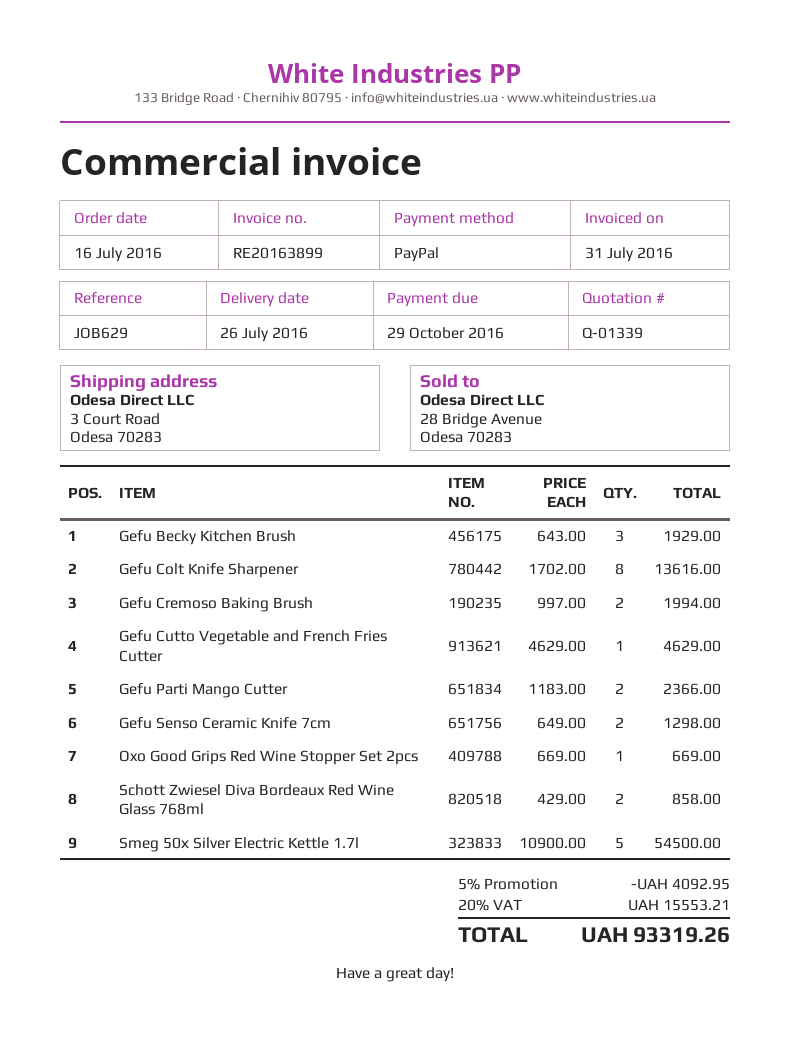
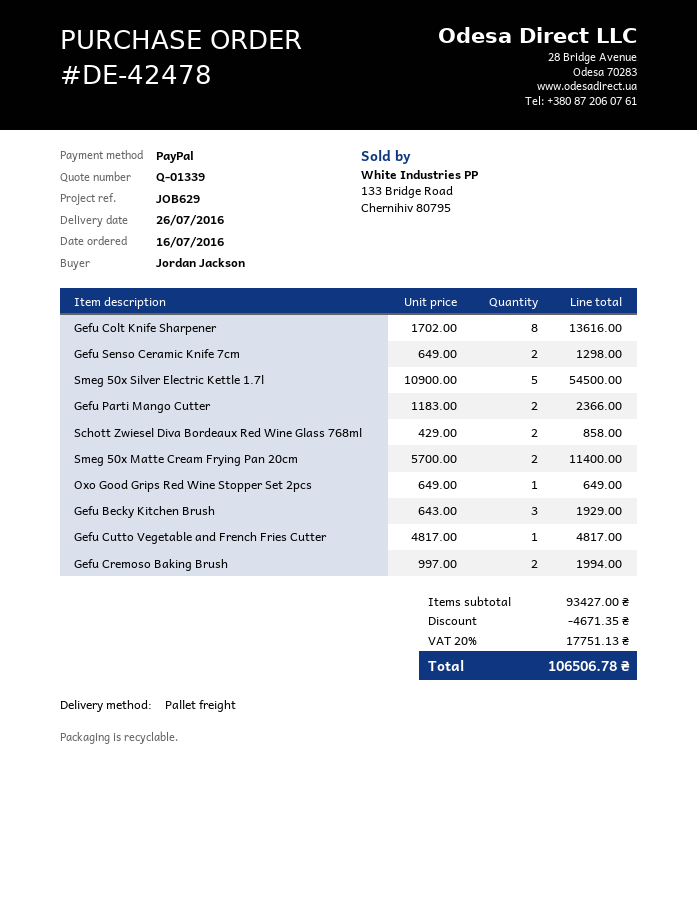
Gefu Cutto Vegetable and French Fries Cutter: 1 x 4629.00 = 4629.00 -> 1 x 4817.00 = 4817.00
Oxo Good Grips Red Wine Stopper Set 2pcs: 1 x 669.00 = 669.00 -> 1 x 649.00 = 649.00
Smeg 50x Matte Cream Frying Pan 20cm: none -> 2 x 5700.00 = 11400.00
discount: 4092.95 -> 4671.35
tax: 20% = 15553.21 -> 20% = 17751.13
total: 93319.26 -> 106506.78

